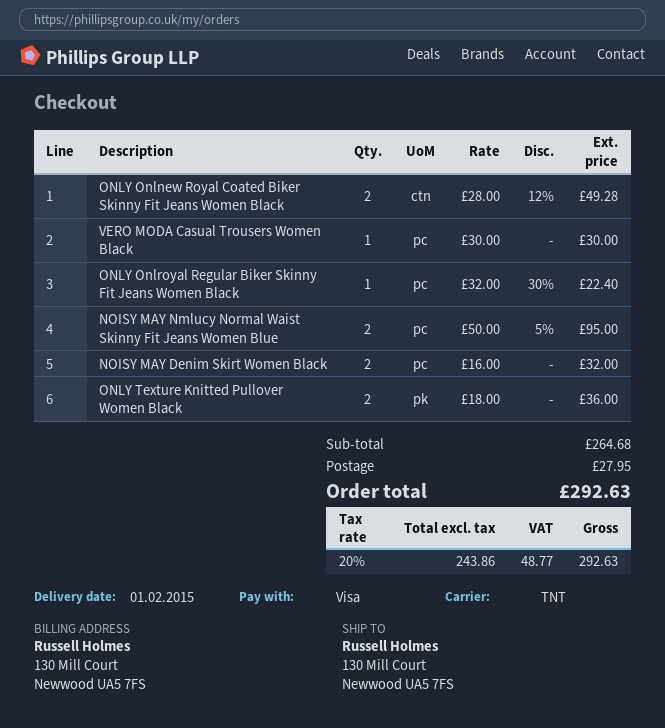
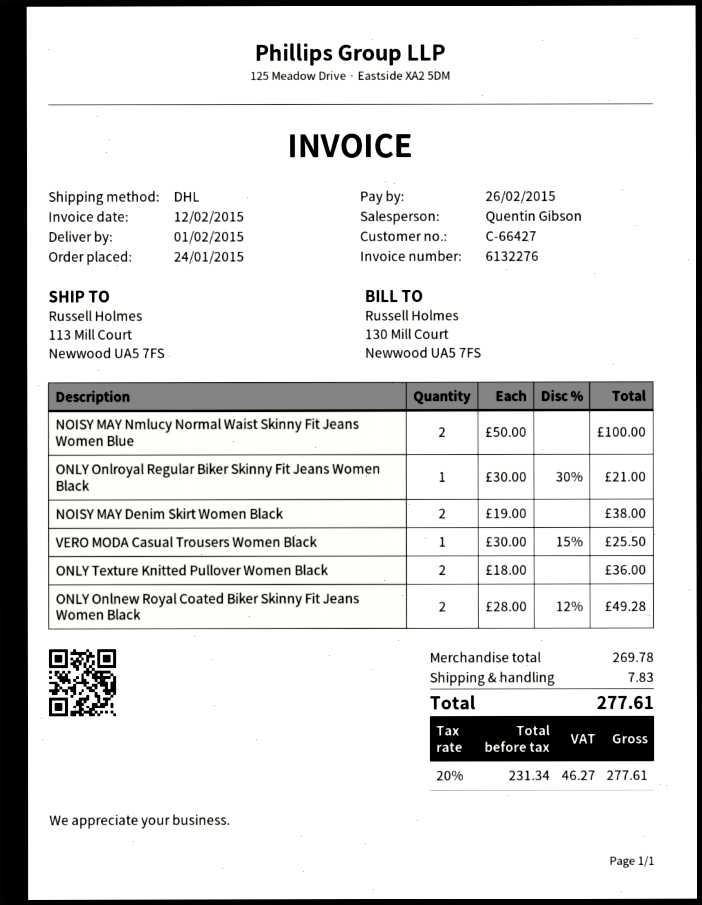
shipping method: TNT -> DHL
ship to: 130 Mill Court, Newwood UA5 7FS -> 113 Mill Court, Newwood UA5 7FS
VERO MODA Casual Trousers Women Black: 1 x 30.00 = 30.00 -> 1 x 30.00 - 15% = 25.50
ONLY Onlroyal Regular Biker Skinny Fit Jeans Women Black: 1 x 32.00 - 30% = 22.40 -> 1 x 30.00 - 30% = 21.00
NOISY MAY Nmlucy Normal Waist Skinny Fit Jeans Women Blue: 2 x 50.00 - 5% = 95.00 -> 2 x 50.00 = 100.00
NOISY MAY Denim Skirt Women Black: 2 x 16.00 = 32.00 -> 2 x 19.00 = 38.00
subtotal: 264.68 -> 269.78
shipping: 27.95 -> 7.83
net: 243.86 -> 231.34
tax: 20% = 48.77 -> 20% = 46.27
total: 292.63 -> 277.61

